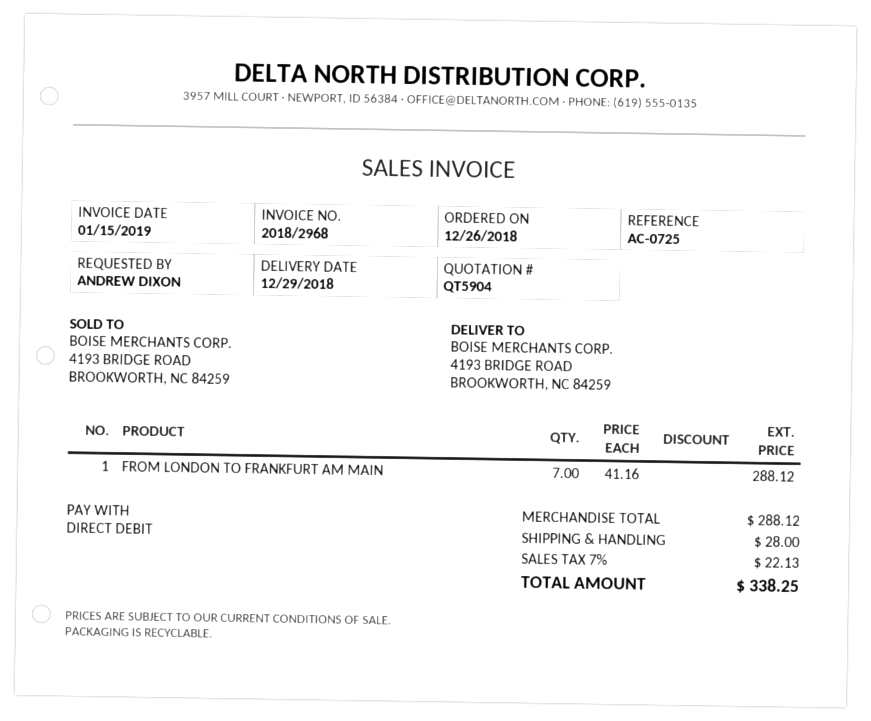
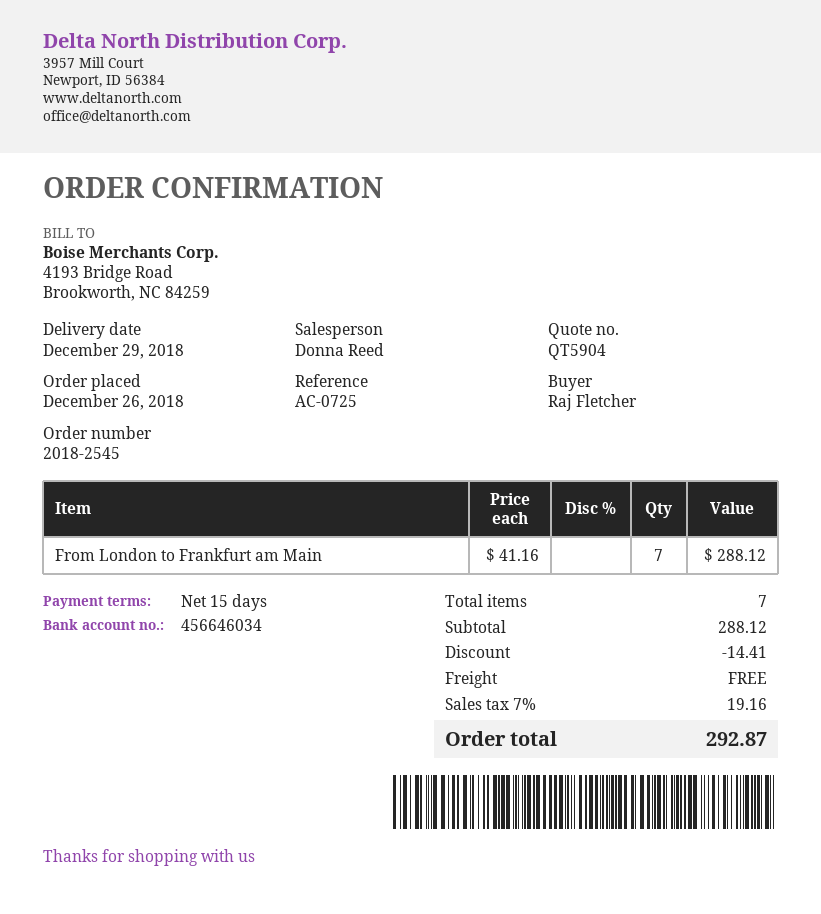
ordered by: ANDREW DIXON -> Raj Fletcher
discount: none -> 14.41
shipping: 28.00 -> 0.00
tax: 7% = 22.13 -> 7% = 19.16
total: 338.25 -> 292.87

